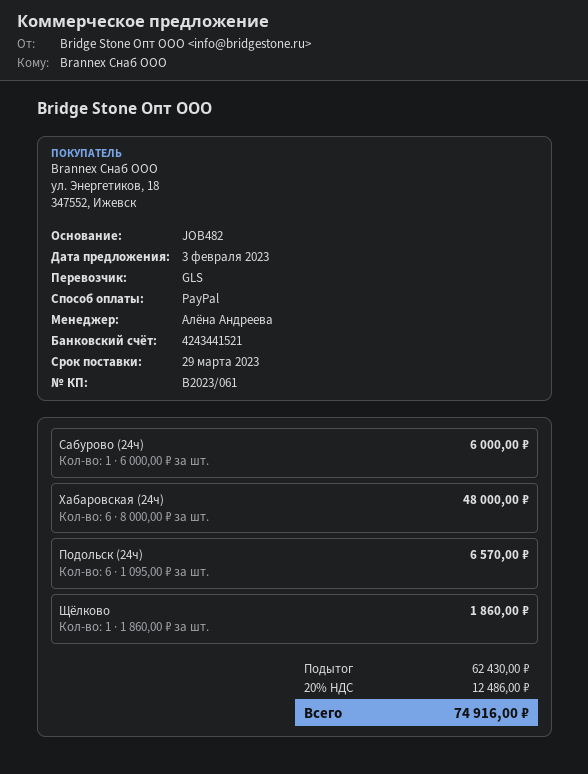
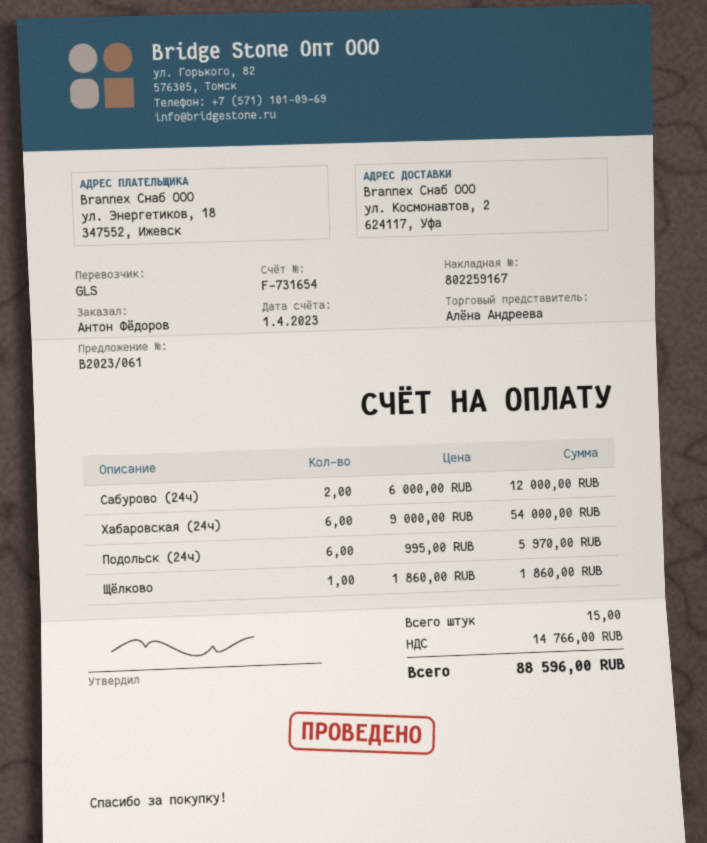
Сабурово (24ч): 1 x 6000.00 = 6000.00 -> 2 x 6000.00 = 12000.00
Хабаровская (24ч): 6 x 8000.00 = 48000.00 -> 6 x 9000.00 = 54000.00
Подольск (24ч): 6 x 1095.00 = 6570.00 -> 6 x 995.00 = 5970.00
tax: 12486.00 -> 14766.00
total: 74916.00 -> 88596.00

